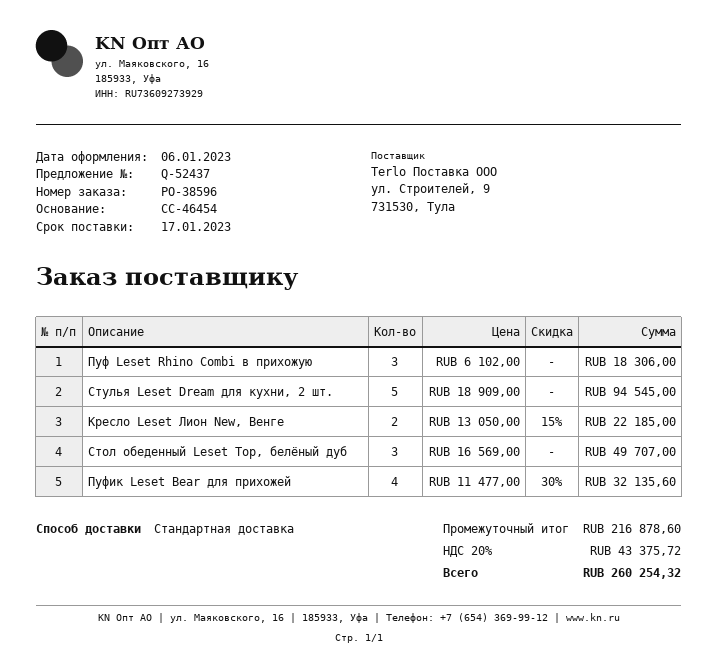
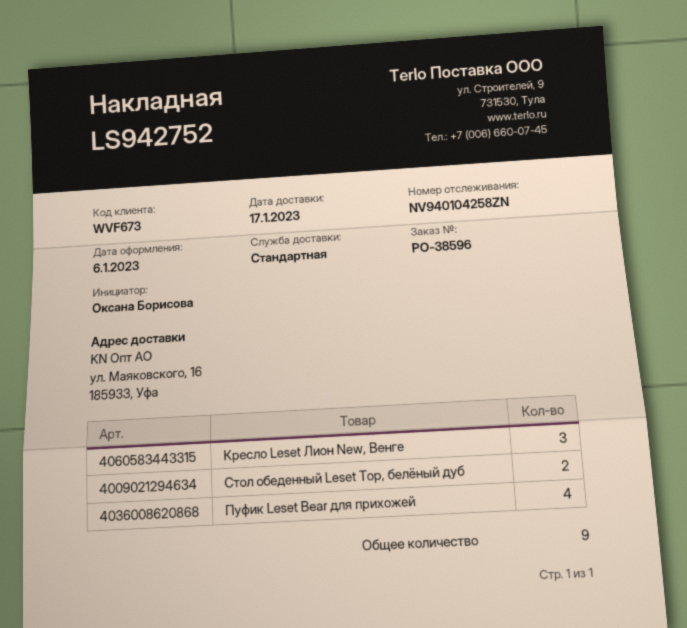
Пуф Leset Rhino Combi в прихожую: 3 -> none
Стулья Leset Dream для кухни, 2 шт.: 5 -> none
Кресло Leset Лион New, Венге: 2 -> 3
Стол обеденный Leset Тор, белёный дуб: 3 -> 2

